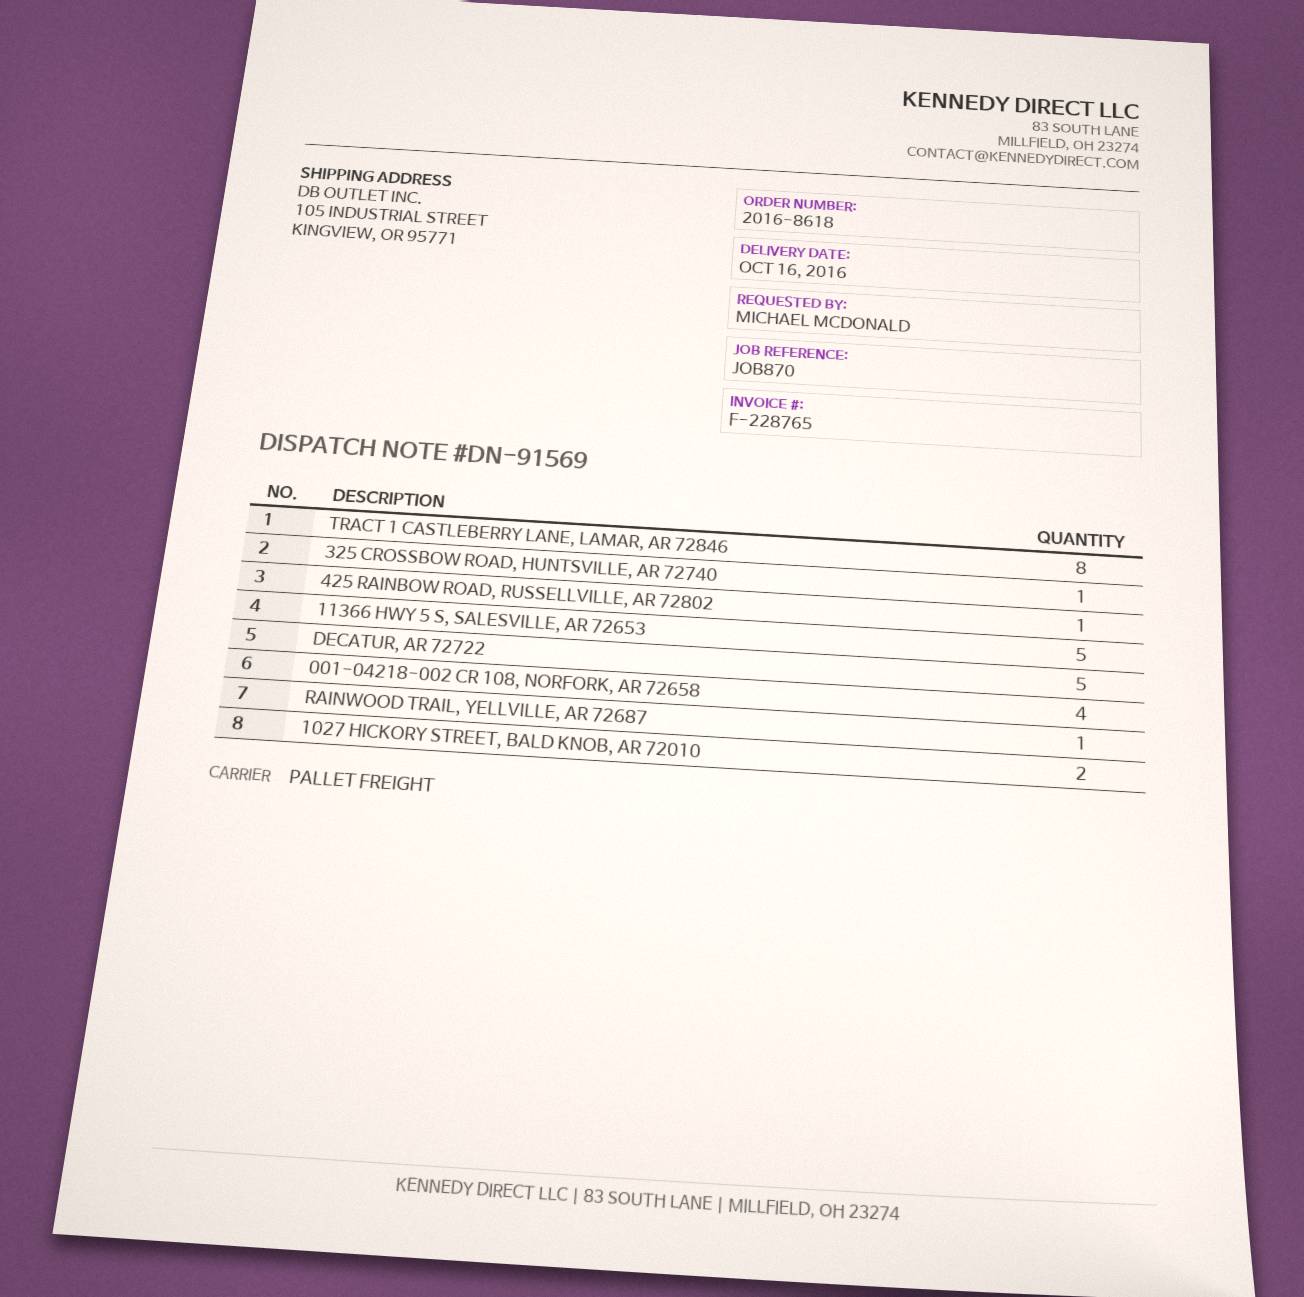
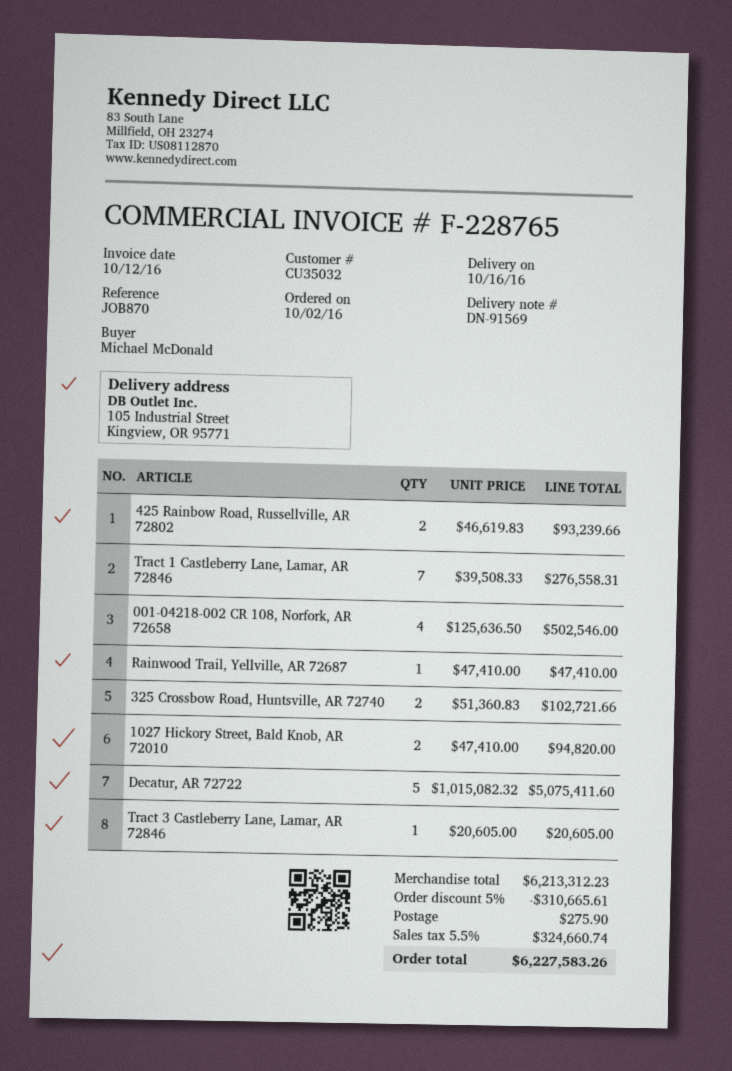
TRACT 1 CASTLEBERRY LANE, LAMAR, AR 72846: 8 -> 7
325 CROSSBOW ROAD, HUNTSVILLE, AR 72740: 1 -> 2
425 RAINBOW ROAD, RUSSELLVILLE, AR 72802: 1 -> 2
11366 HWY 5 S, SALESVILLE, AR 72653: 5 -> none
Tract 3 Castleberry Lane, Lamar, AR 72846: none -> 1

